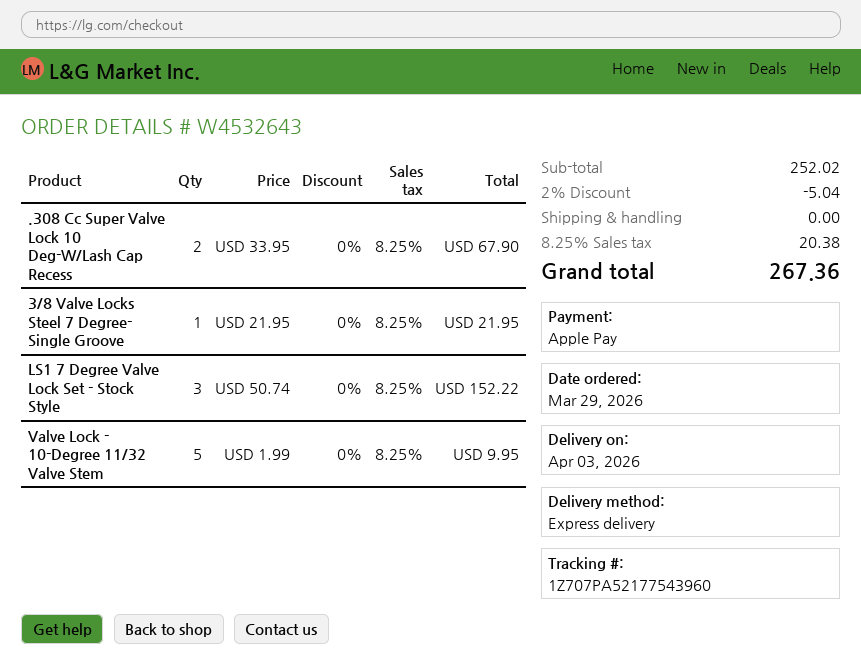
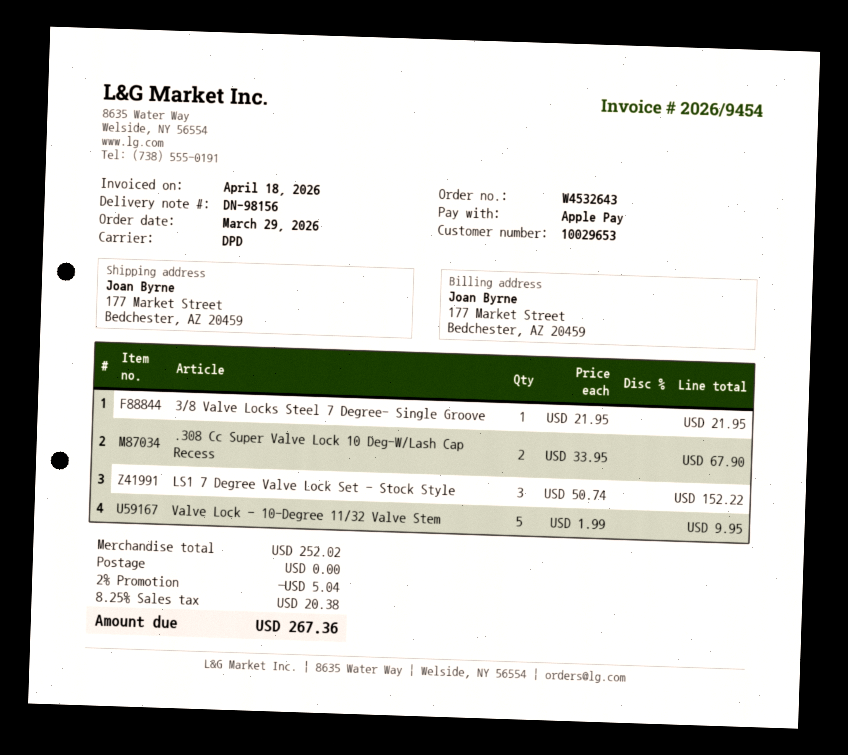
shipping method: express -> DPD

